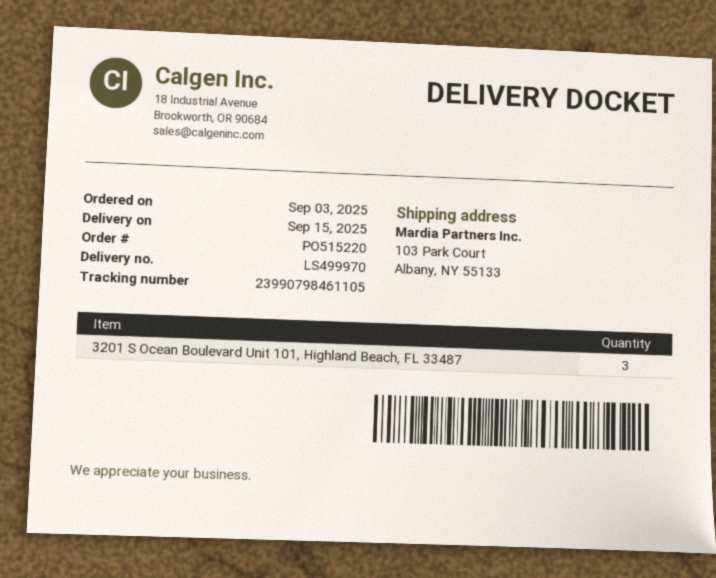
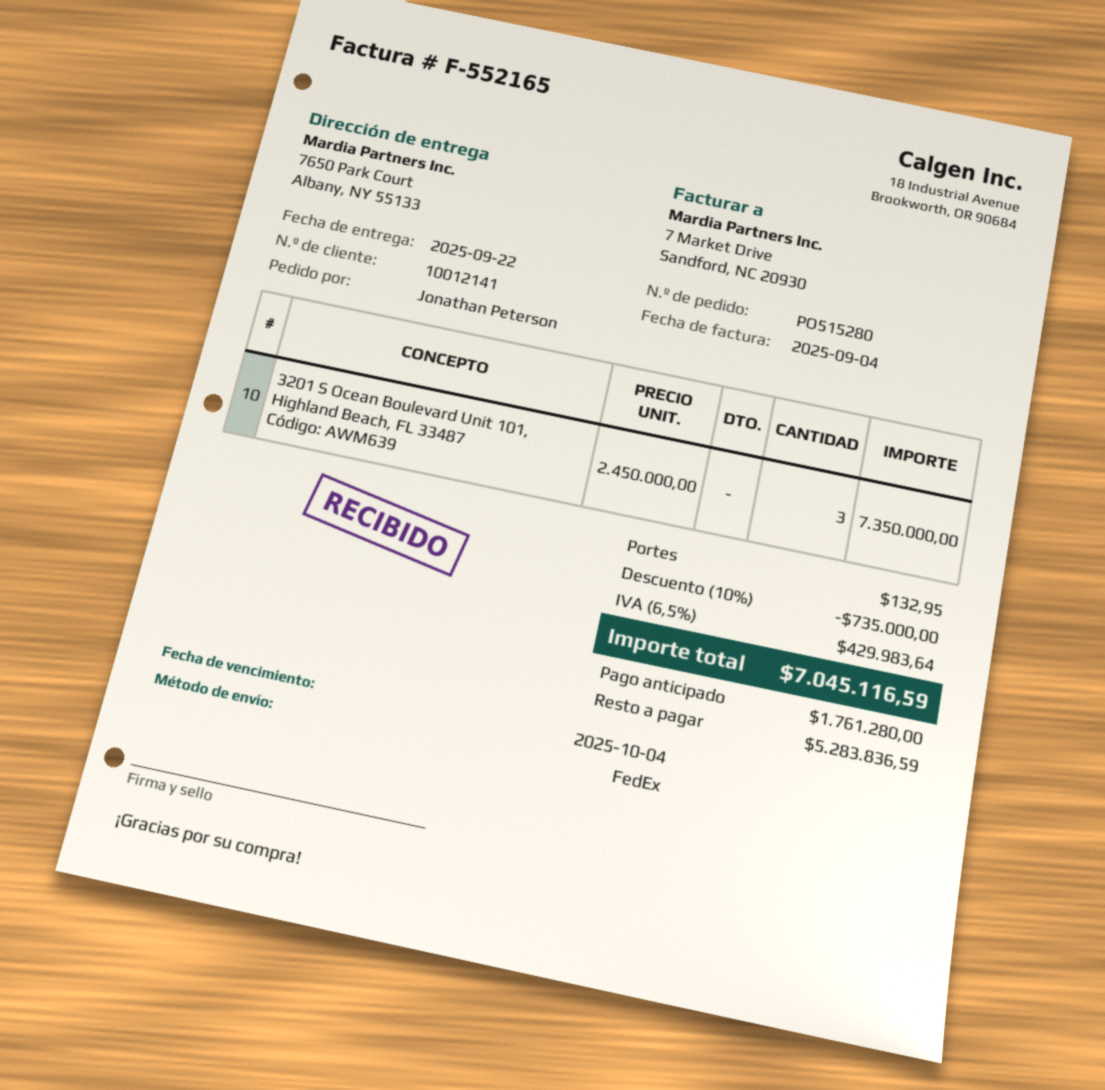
order number: PO515220 -> PO515280
delivery date: 2025-09-15 -> 2025-09-22
ship to: 103 Park Court, Albany, NY 55133 -> 7650 Park Court, Albany, NY 55133

